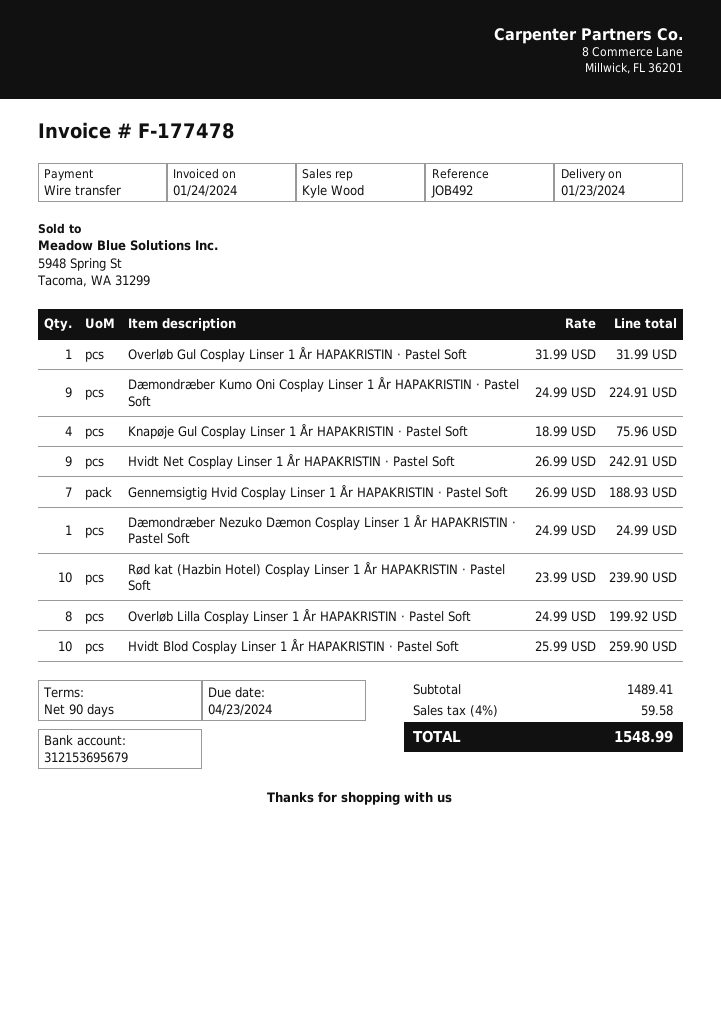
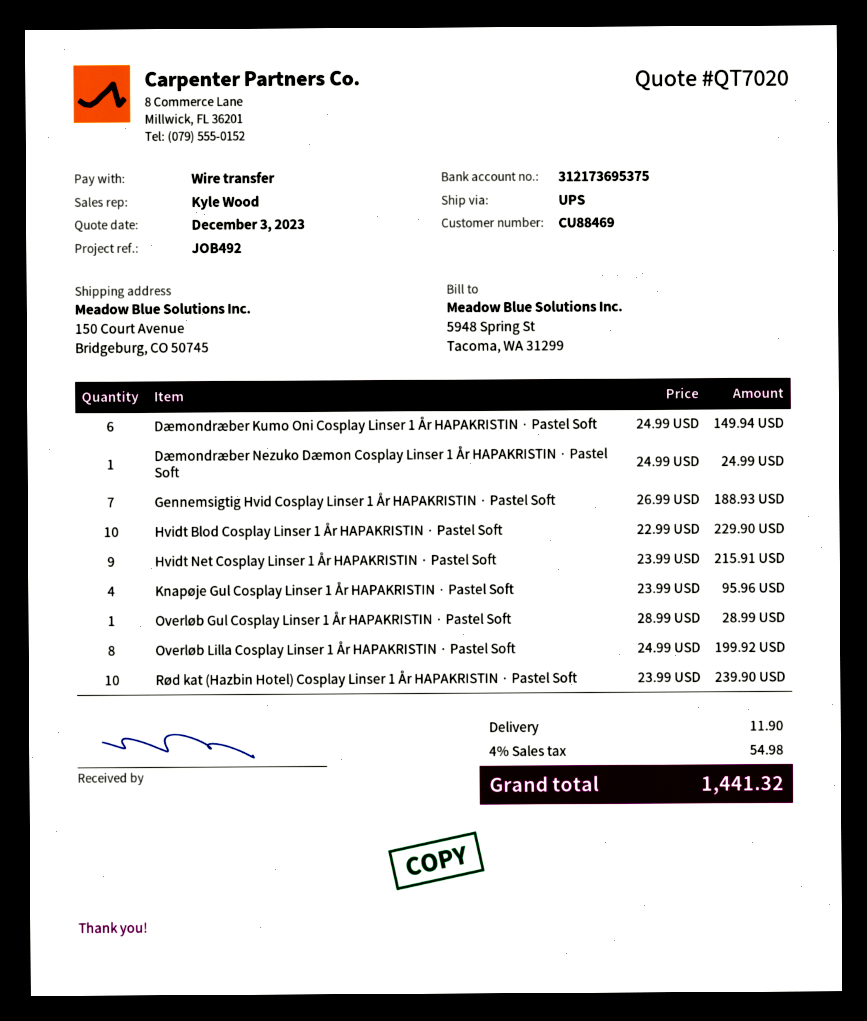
bank account: 312153695679 -> 312173695375
Overløb Gul Cosplay Linser 1 År HAPAKRISTIN · Pastel Soft: 1 x 31.99 = 31.99 -> 1 x 28.99 = 28.99
Dæmondræber Kumo Oni Cosplay Linser 1 År HAPAKRISTIN · Pastel Soft: 9 x 24.99 = 224.91 -> 6 x 24.99 = 149.94
Knapøje Gul Cosplay Linser 1 År HAPAKRISTIN · Pastel Soft: 4 x 18.99 = 75.96 -> 4 x 23.99 = 95.96
Hvidt Net Cosplay Linser 1 År HAPAKRISTIN · Pastel Soft: 9 x 26.99 = 242.91 -> 9 x 23.99 = 215.91
Hvidt Blod Cosplay Linser 1 År HAPAKRISTIN · Pastel Soft: 10 x 25.99 = 259.90 -> 10 x 22.99 = 229.90
shipping: none -> 11.90
tax: 4% = 59.58 -> 4% = 54.98
total: 1548.99 -> 1441.32

